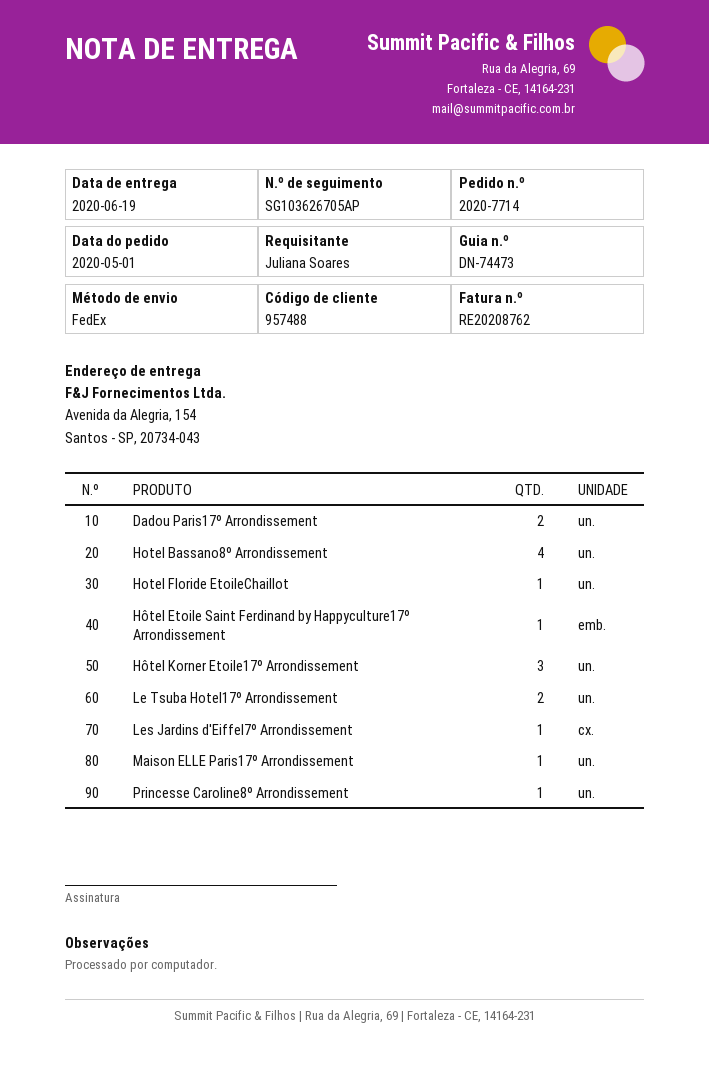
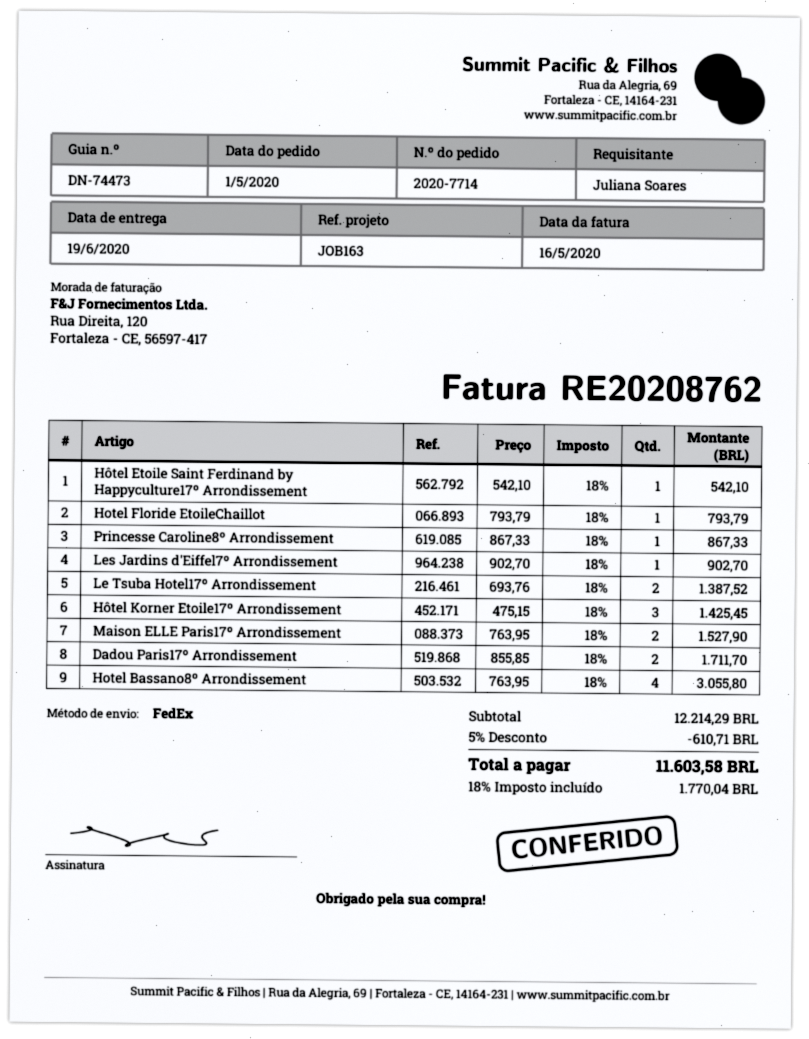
Maison ELLE Paris17º Arrondissement: 1 -> 2

